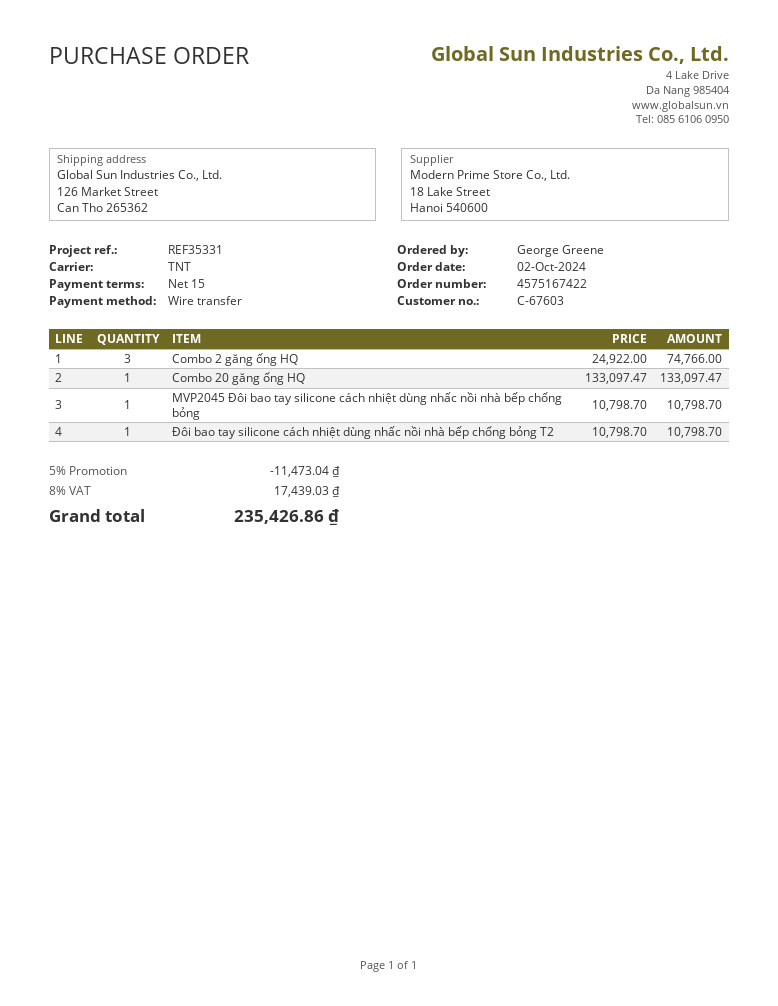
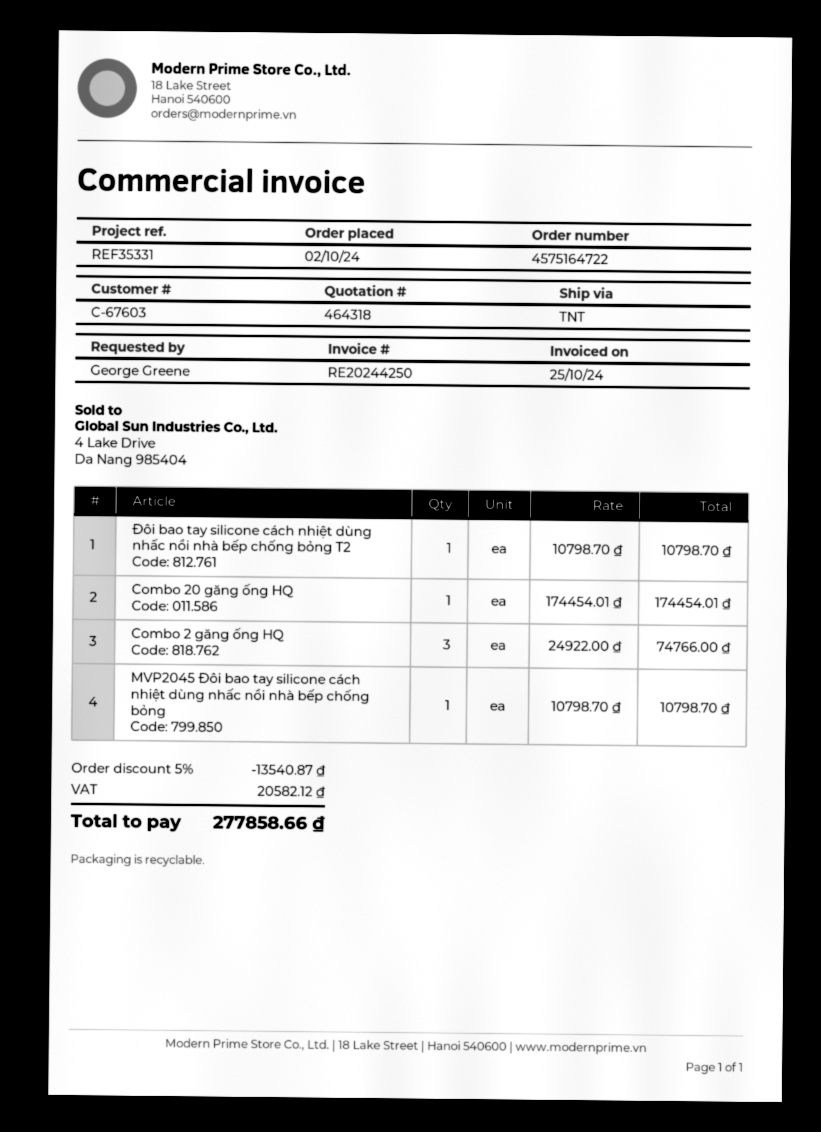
order number: 4575167422 -> 4575164722
Combo 20 găng ống HQ: 1 x 133097.47 = 133097.47 -> 1 x 174454.01 = 174454.01
discount: 5% = 11473.04 -> 5% = 13540.87
tax: 17439.03 -> 20582.12
total: 235426.86 -> 277858.66

